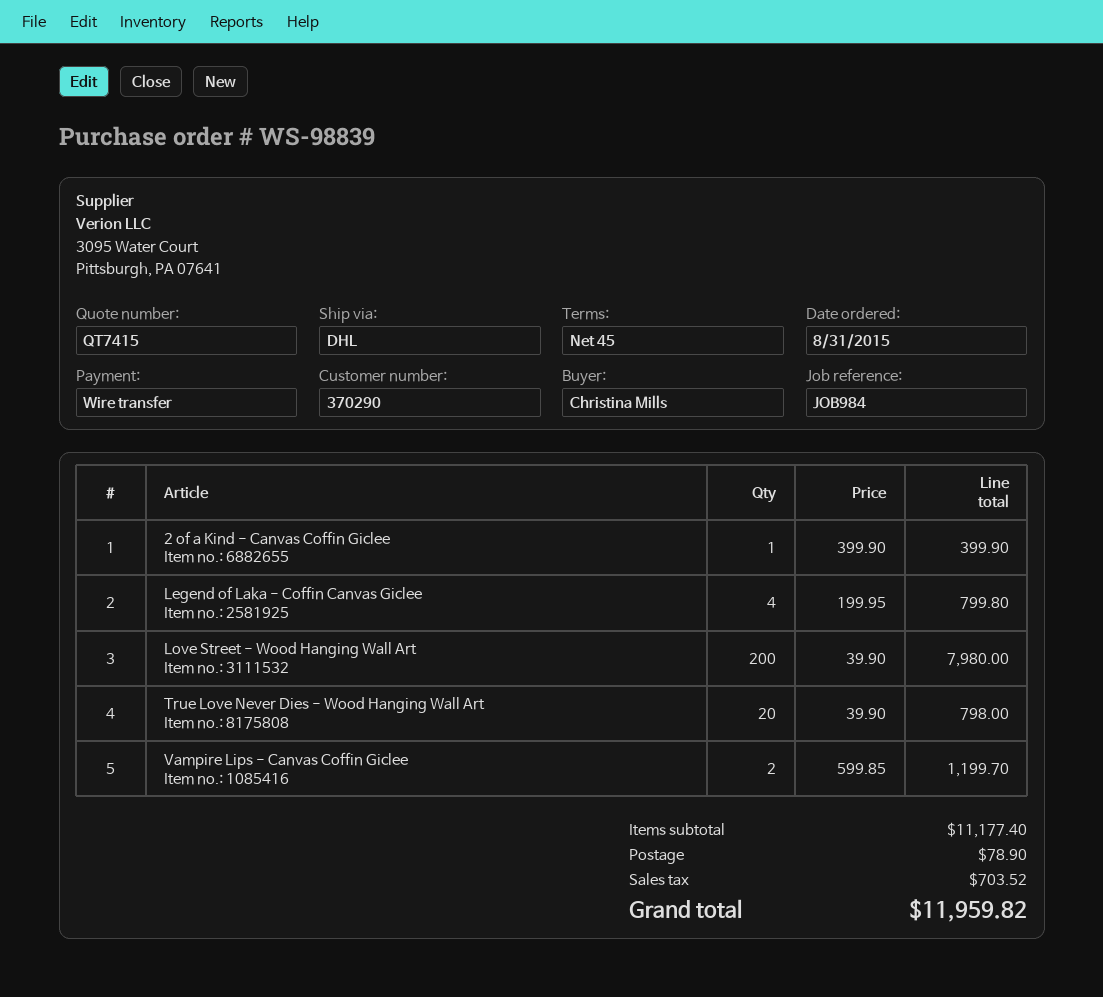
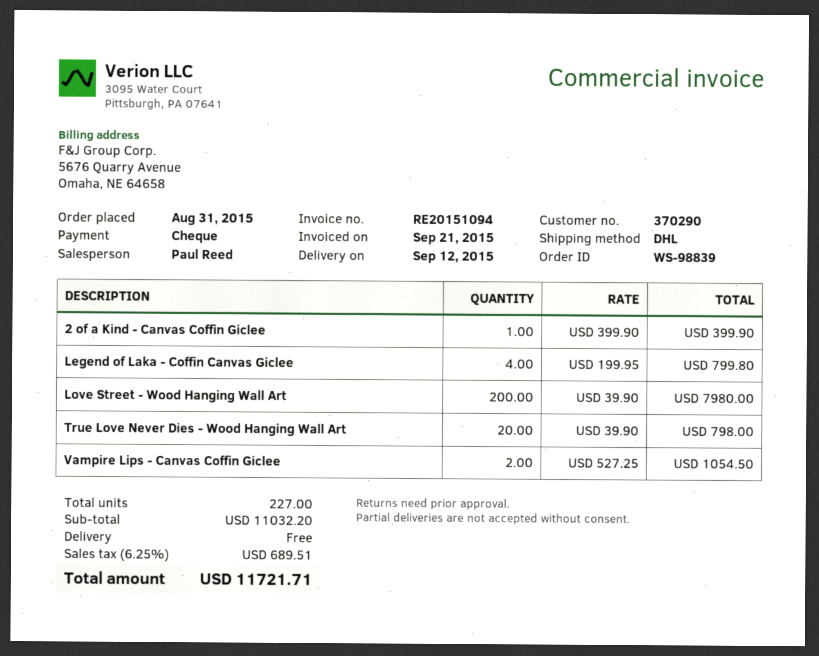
payment method: bank transfer -> cheque
Vampire Lips - Canvas Coffin Giclee: 2 x 599.85 = 1199.70 -> 2 x 527.25 = 1054.50
subtotal: 11177.40 -> 11032.20
shipping: 78.90 -> 0.00
tax: 703.52 -> 689.51
total: 11959.82 -> 11721.71

